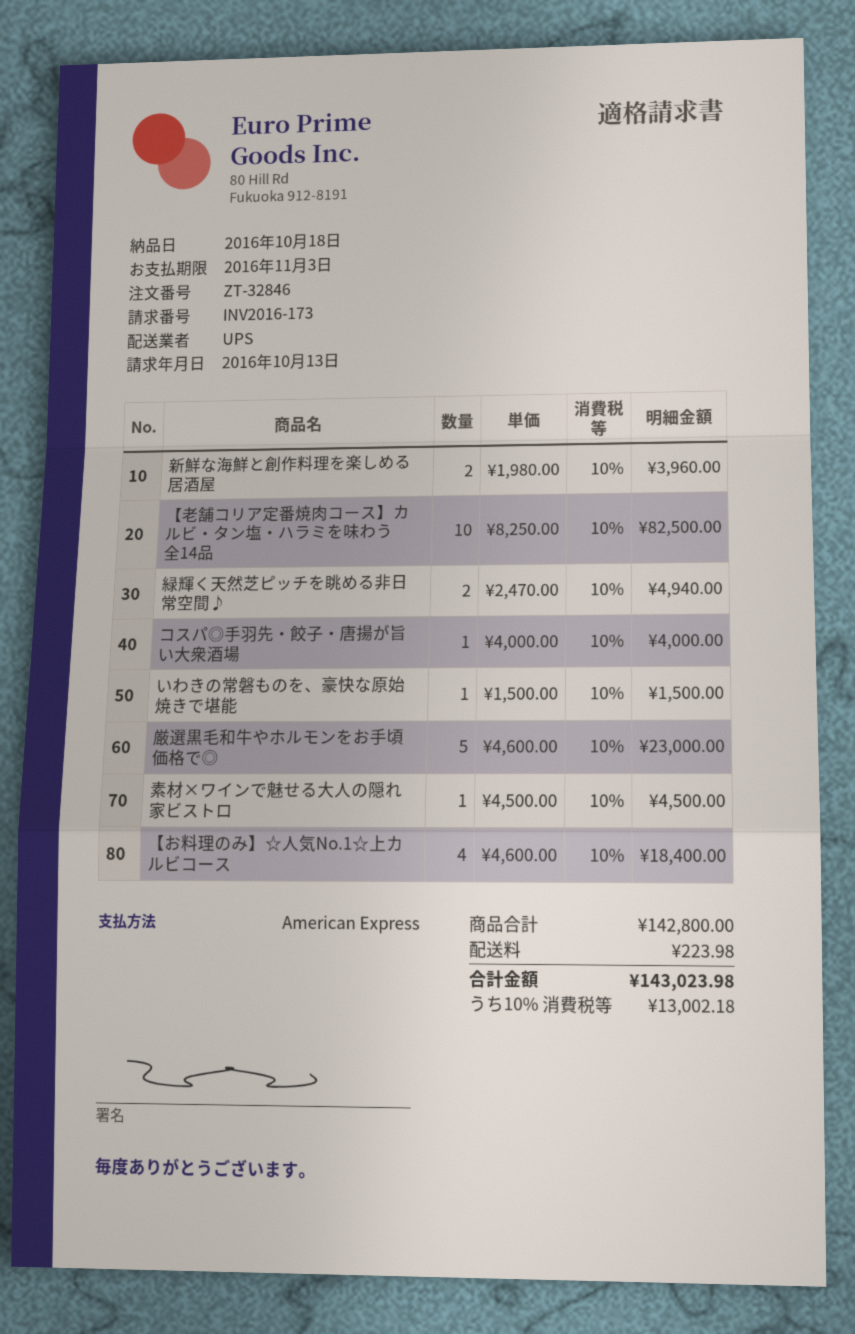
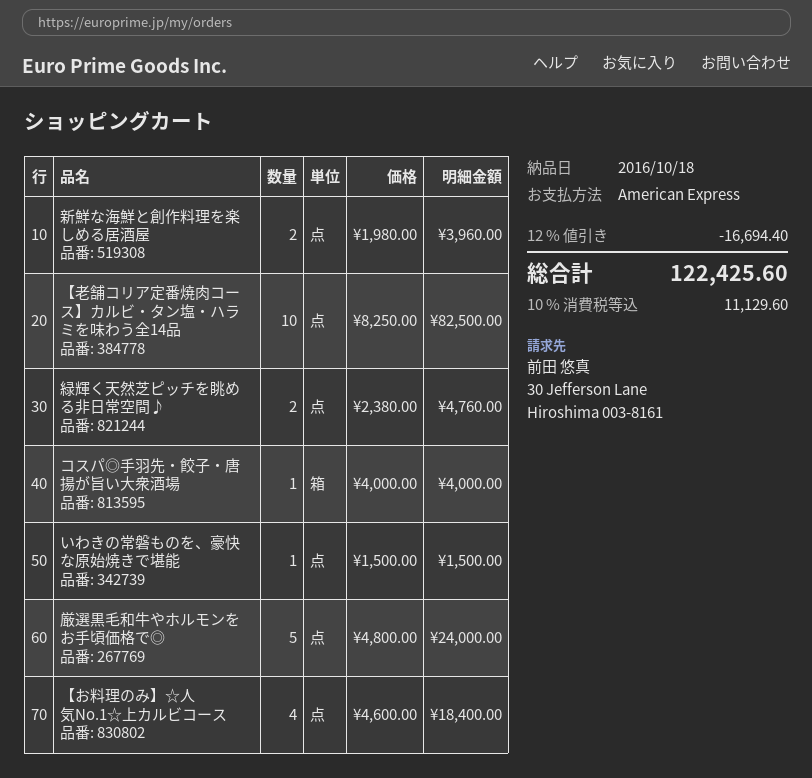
緑輝く天然芝ピッチを眺める非日常空間♪: 2 x 2470.00 = 4940.00 -> 2 x 2380.00 = 4760.00
厳選黒毛和牛やホルモンをお手頃価格で◎: 5 x 4600.00 = 23000.00 -> 5 x 4800.00 = 24000.00
素材×ワインで魅せる大人の隠れ家ビストロ: 1 x 4500.00 = 4500.00 -> none
discount: none -> 12% = 16694.40
shipping: 223.98 -> none
tax: 10% = 13002.18 -> 10% = 11129.60
total: 143023.98 -> 122425.60

